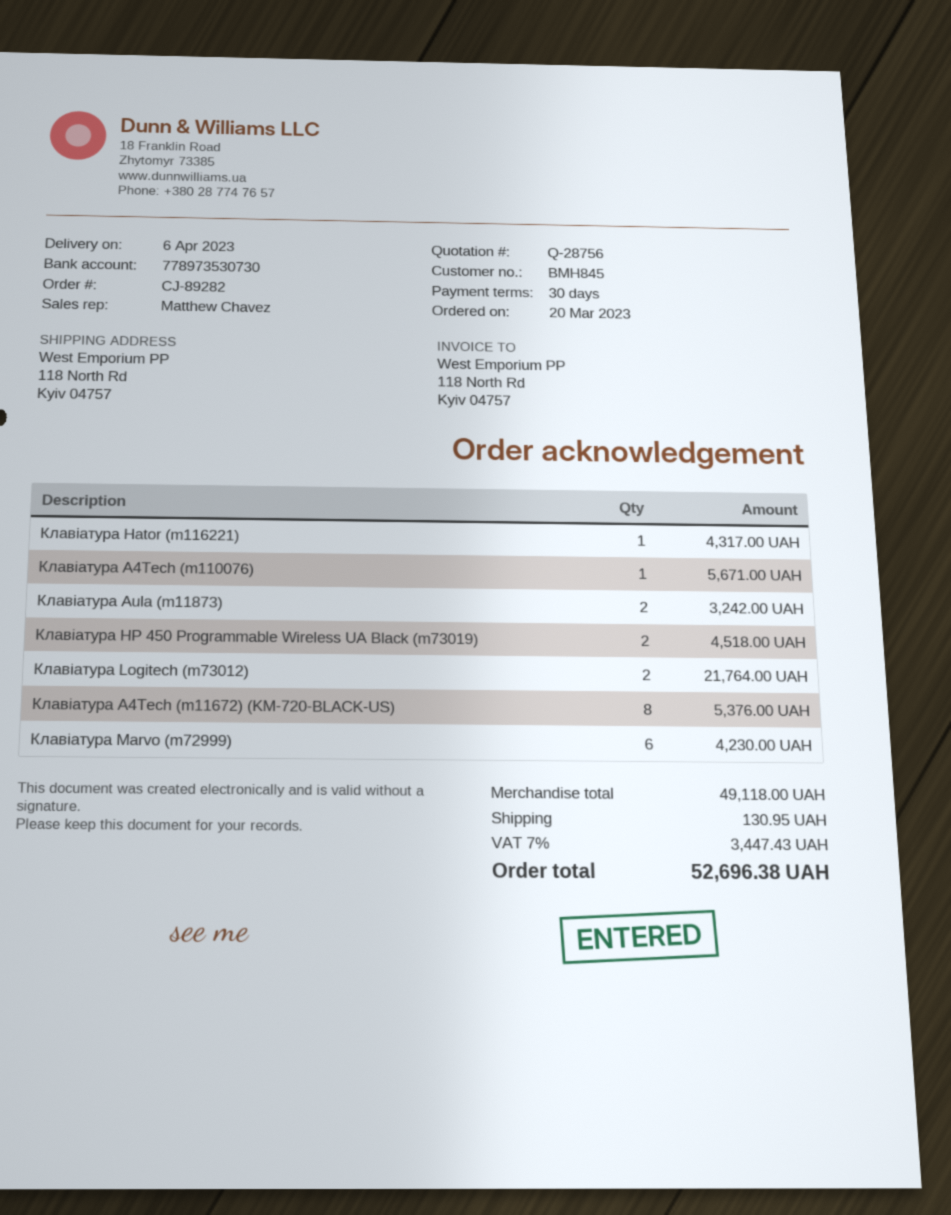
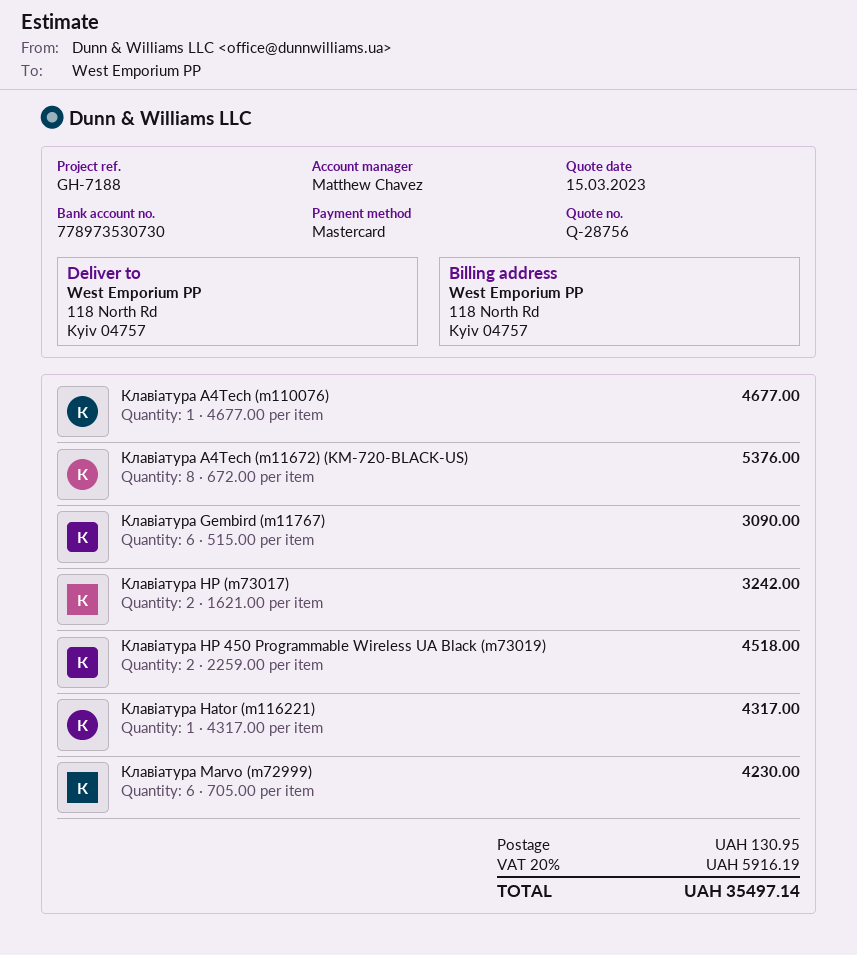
Клавіатура A4Tech (m110076): 1 for 5671.00 -> 1 for 4677.00
Клавіатура Aula (m11873): 2 for 3242.00 -> none
Клавіатура Logitech (m73012): 2 for 21764.00 -> none
Клавіатура Gembird (m11767): none -> 6 for 3090.00
Клавіатура HP (m73017): none -> 2 for 3242.00
tax: 7% = 3447.43 -> 20% = 5916.19
total: 52696.38 -> 35497.14

